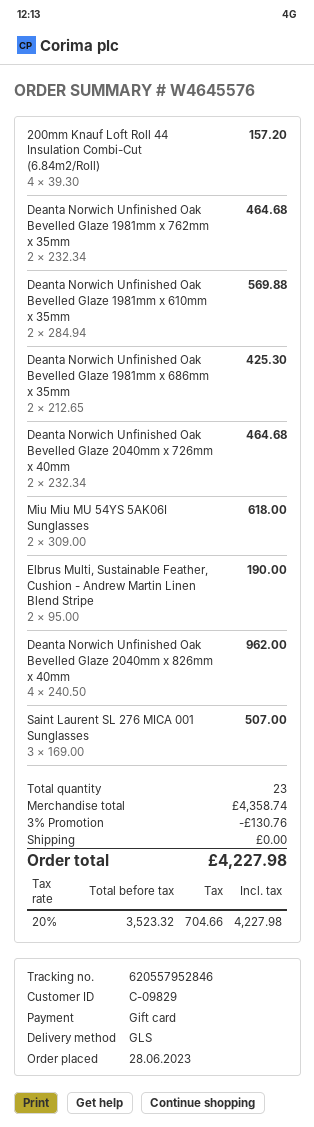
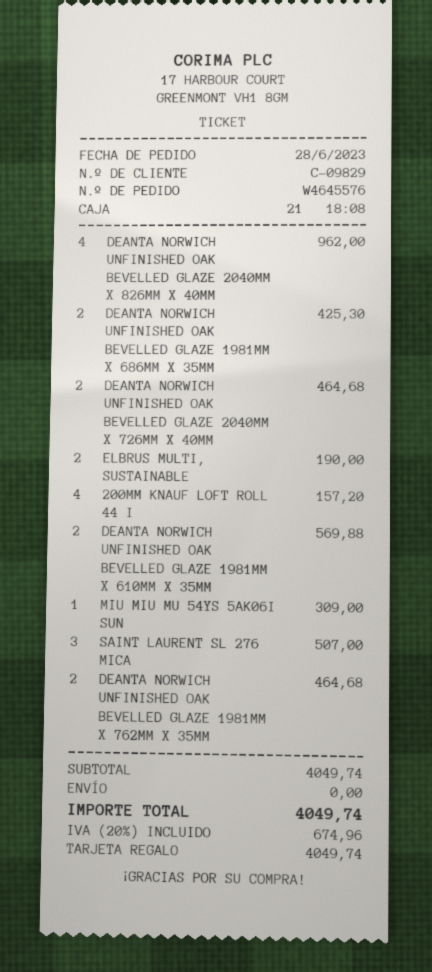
Miu Miu MU 54YS 5AK06I Sunglasses: 2 for 618.00 -> 1 for 309.00
subtotal: 4358.74 -> 4049.74
discount: 3% = 130.76 -> none
tax: 20% = 704.66 -> 20% = 674.96
total: 4227.98 -> 4049.74

